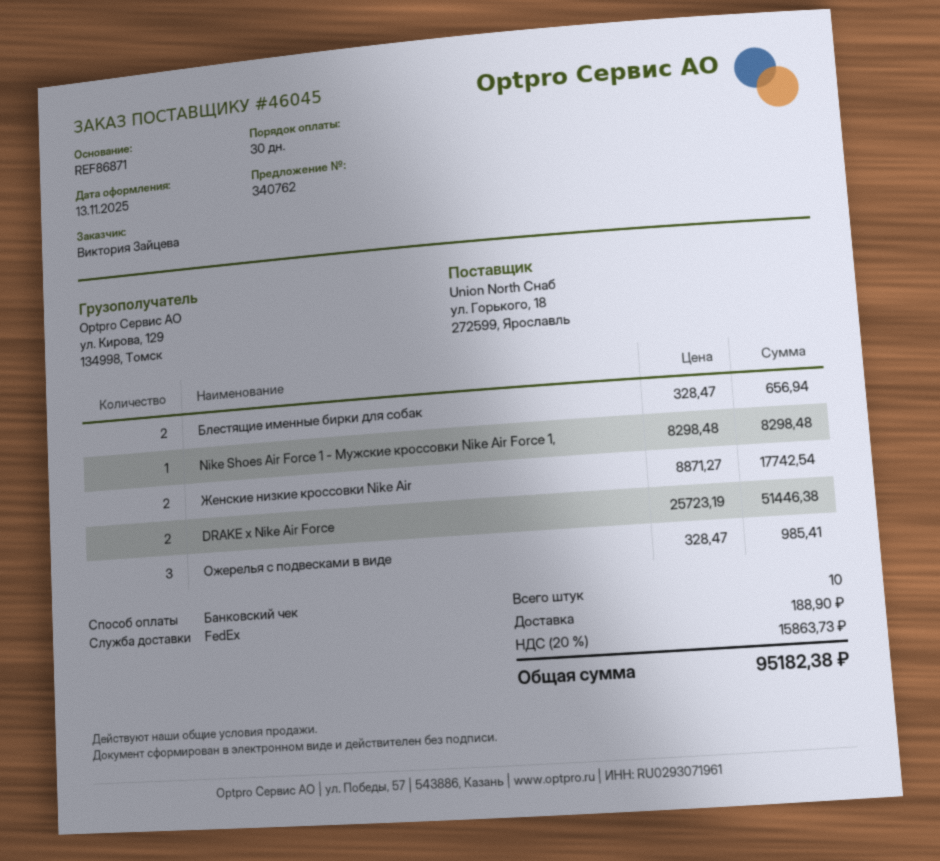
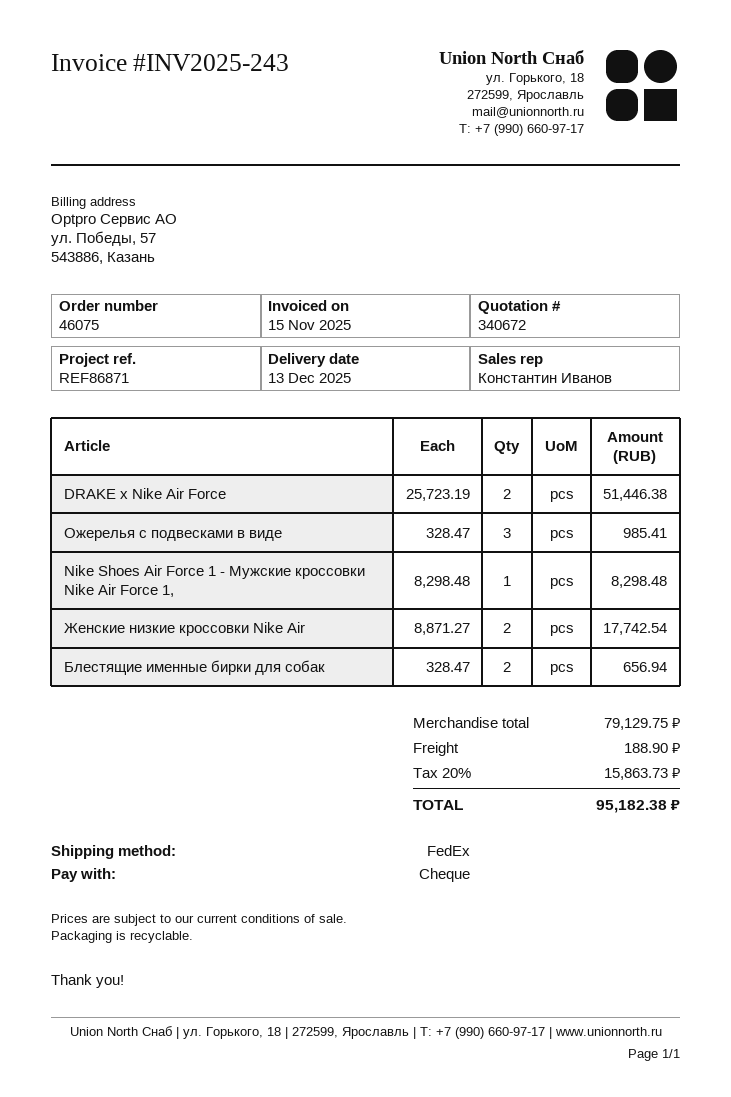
quote number: 340762 -> 340672
order number: 46045 -> 46075

